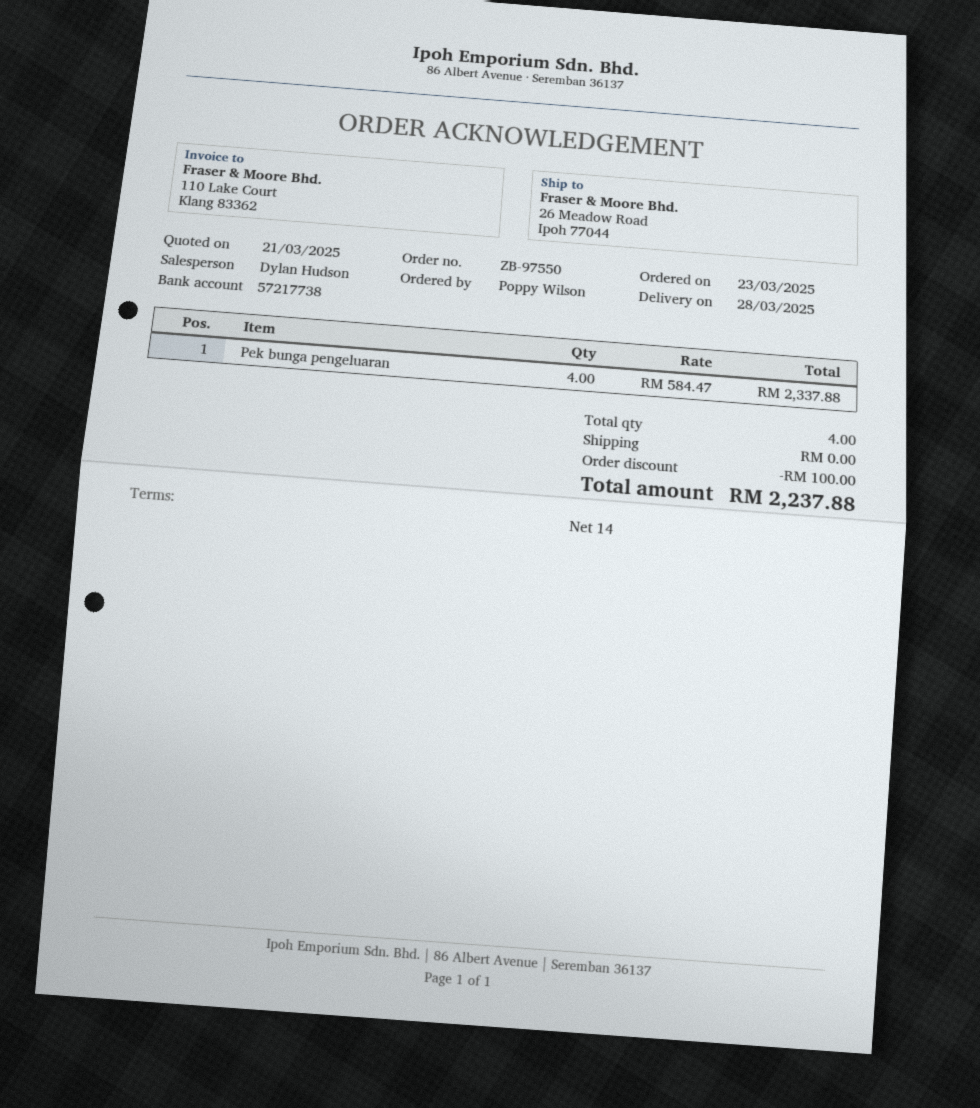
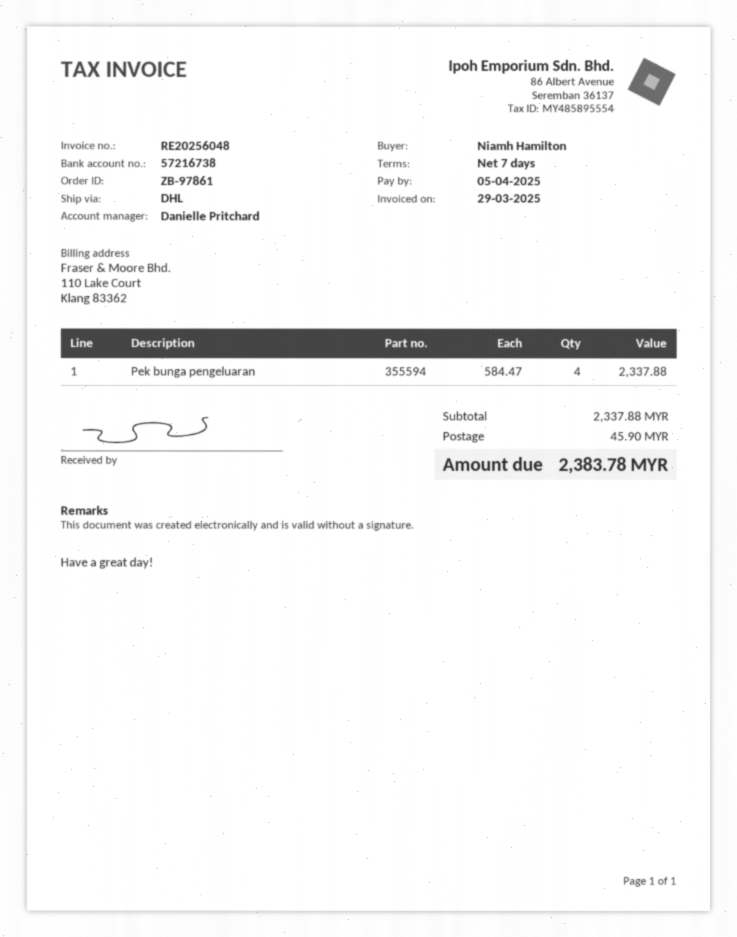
order number: ZB-97550 -> ZB-97861
payment terms: 14 days -> 7 days
ordered by: Poppy Wilson -> Niamh Hamilton
sales rep: Dylan Hudson -> Danielle Pritchard
bank account: 57217738 -> 57216738
discount: 100.00 -> none
shipping: 0.00 -> 45.90
total: 2237.88 -> 2383.78

